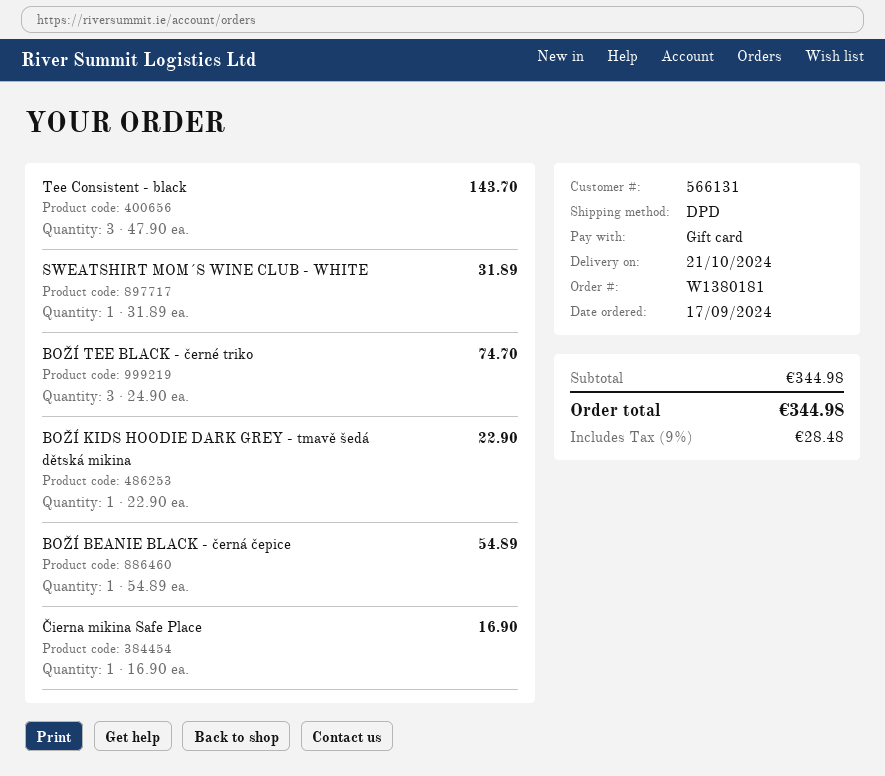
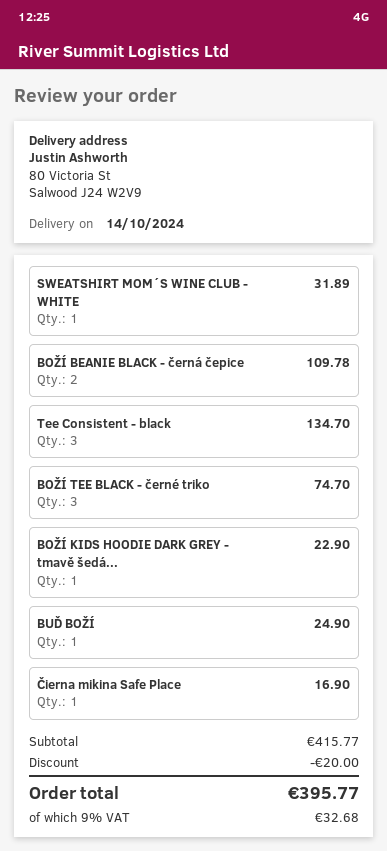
delivery date: 2024-10-21 -> 2024-10-14
Tee Consistent - black: 3 for 143.70 -> 3 for 134.70
BOŽÍ BEANIE BLACK - černá čepice: 1 for 54.89 -> 2 for 109.78
BUĎ BOŽÍ: none -> 1 for 24.90
subtotal: 344.98 -> 415.77
discount: none -> 20.00
tax: 9% = 28.48 -> 9% = 32.68
total: 344.98 -> 395.77

